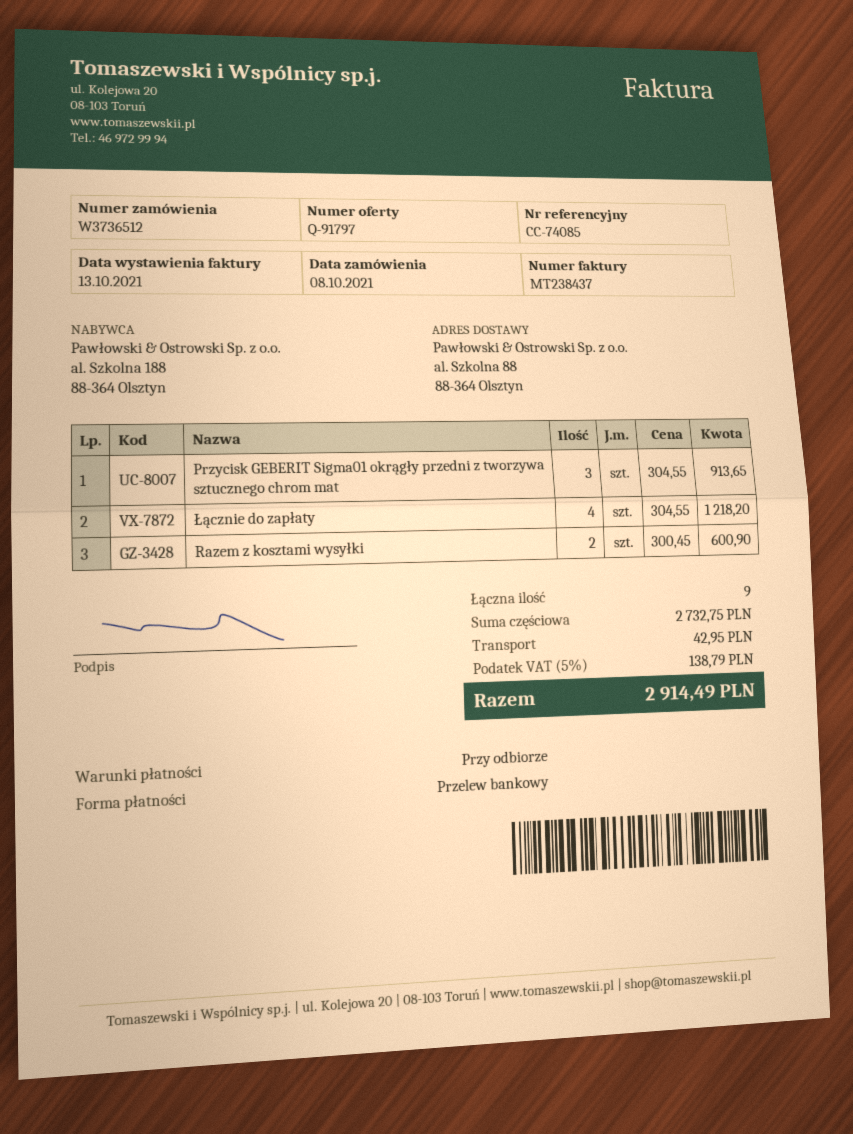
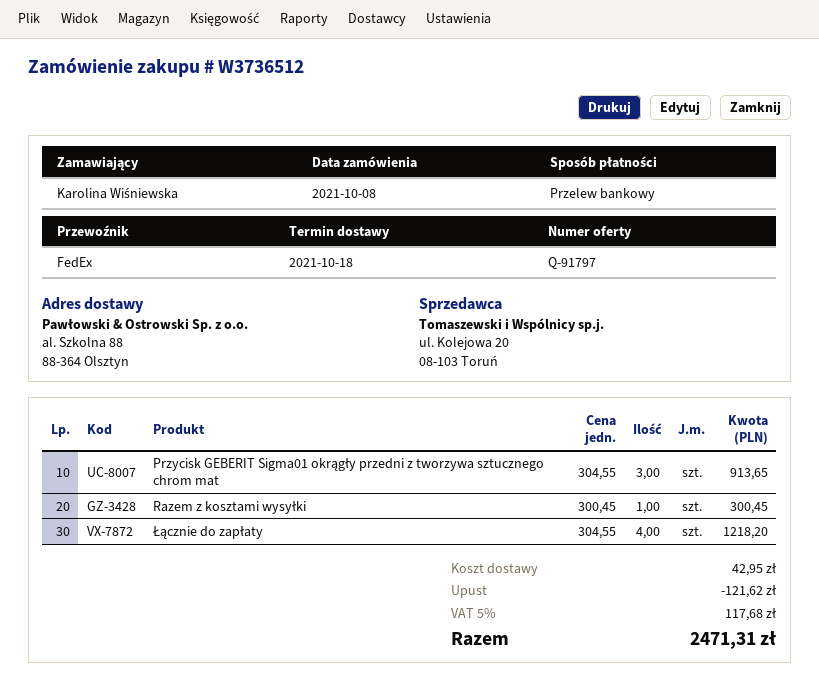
Razem z kosztami wysyłki: 2 x 300.45 = 600.90 -> 1 x 300.45 = 300.45
discount: none -> 121.62
tax: 5% = 138.79 -> 5% = 117.68
total: 2914.49 -> 2471.31

